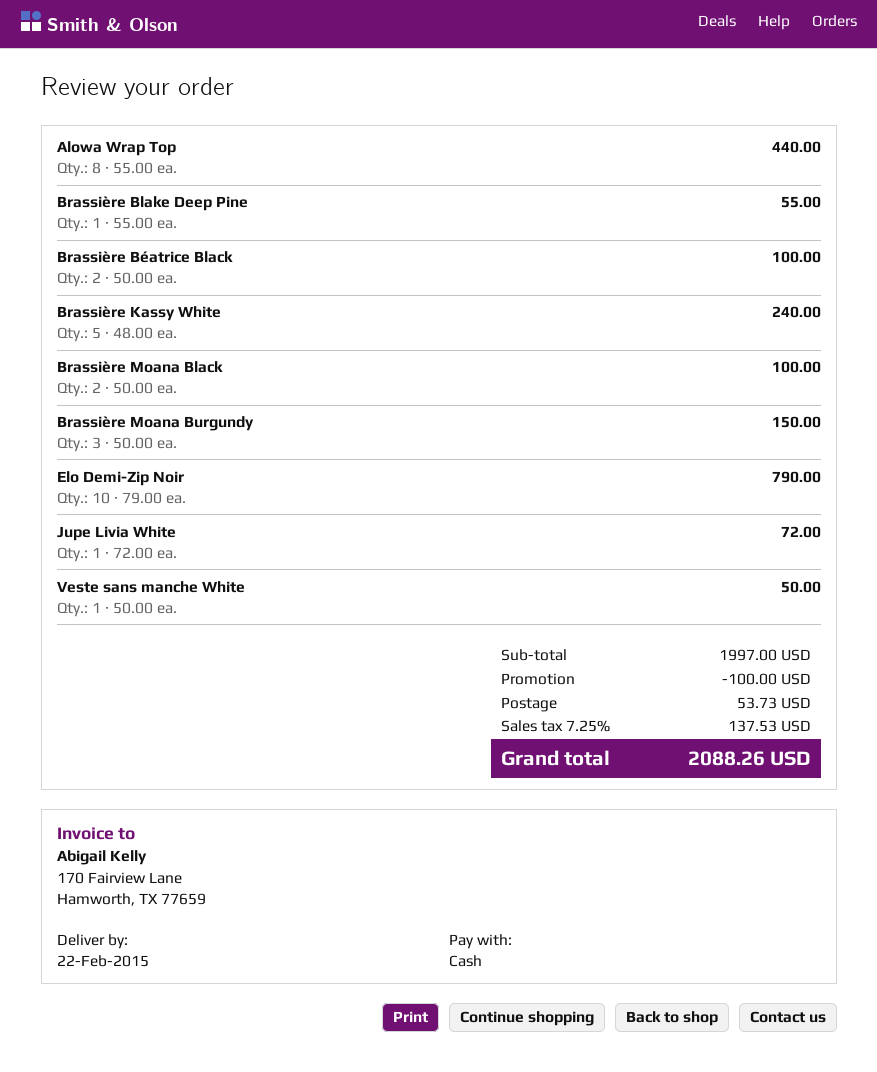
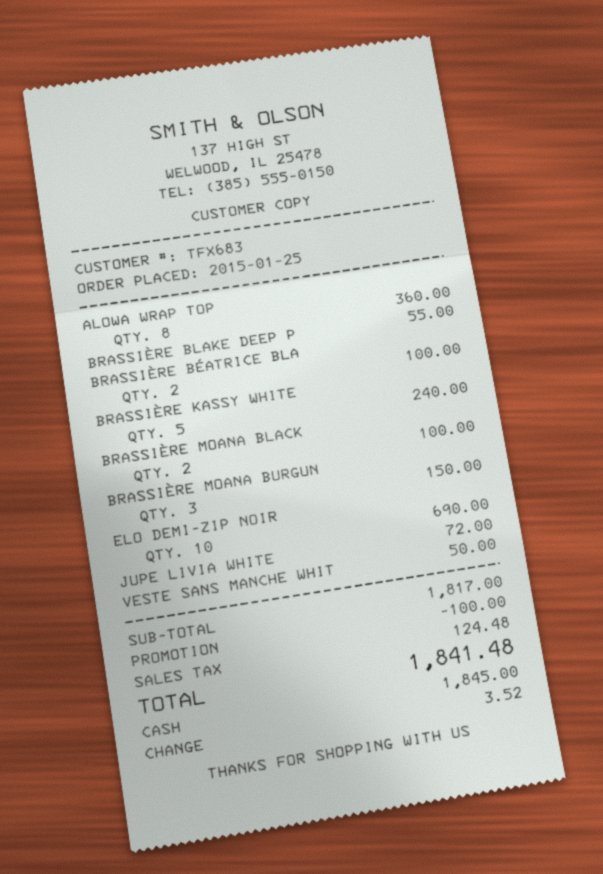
Alowa Wrap Top: 8 for 440.00 -> 8 for 360.00
Elo Demi-Zip Noir: 10 for 790.00 -> 10 for 690.00
subtotal: 1997.00 -> 1817.00
shipping: 53.73 -> none
tax: 137.53 -> 124.48
total: 2088.26 -> 1841.48

